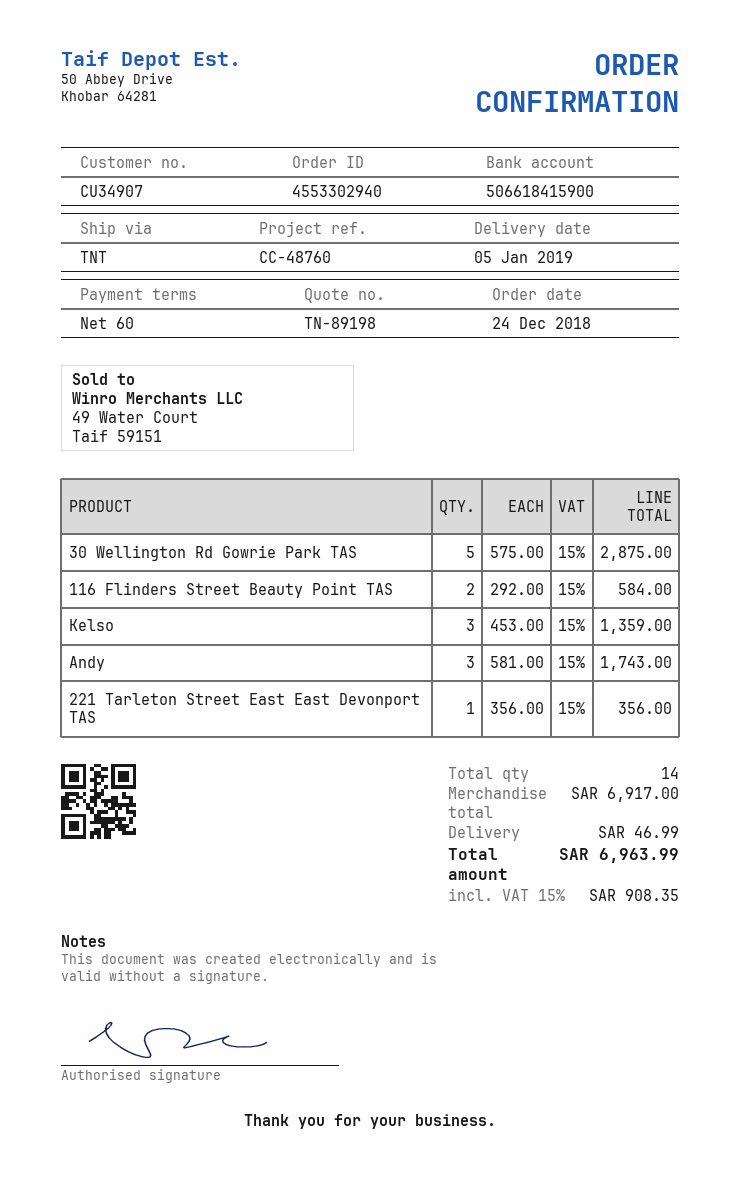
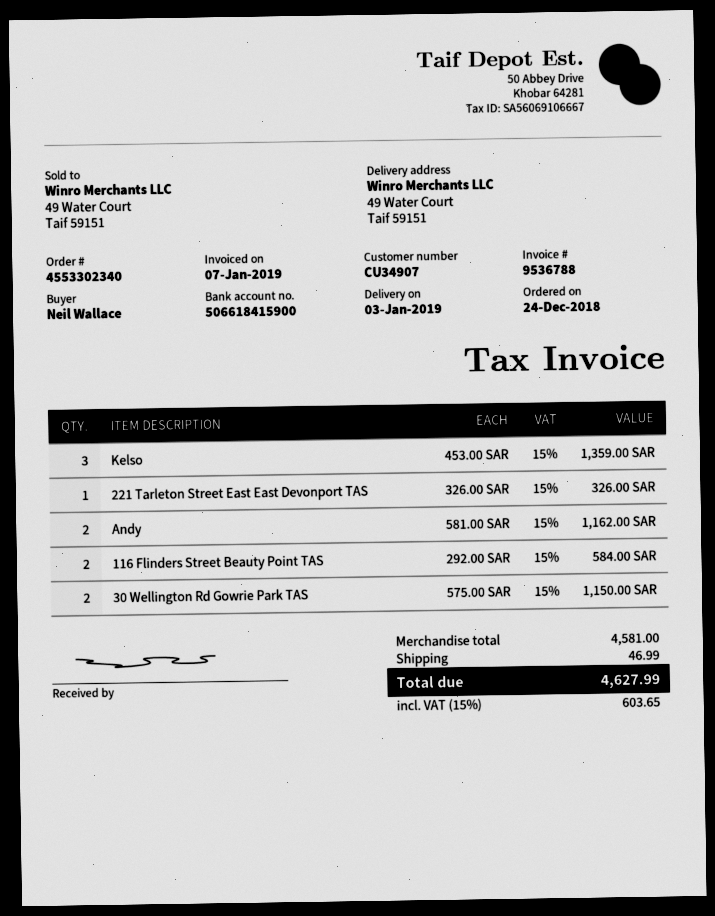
order number: 4553302940 -> 4553302340
delivery date: 2019-01-05 -> 2019-01-03
30 Wellington Rd Gowrie Park TAS: 5 x 575.00 = 2875.00 -> 2 x 575.00 = 1150.00
Andy: 3 x 581.00 = 1743.00 -> 2 x 581.00 = 1162.00
221 Tarleton Street East East Devonport TAS: 1 x 356.00 = 356.00 -> 1 x 326.00 = 326.00
subtotal: 6917.00 -> 4581.00
tax: 15% = 908.35 -> 15% = 603.65
total: 6963.99 -> 4627.99

